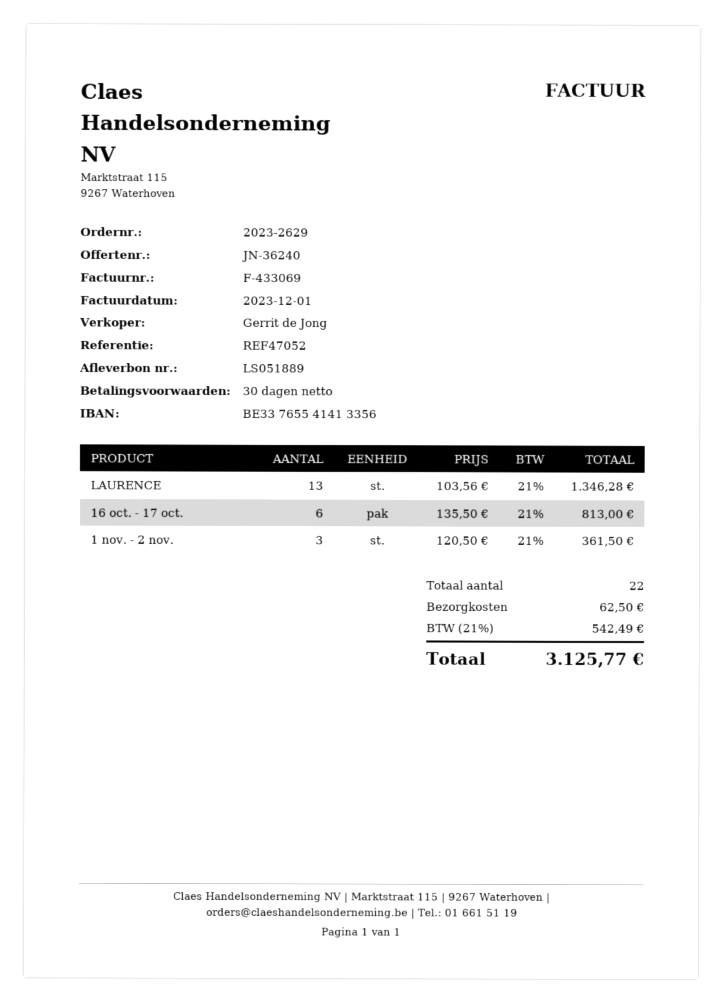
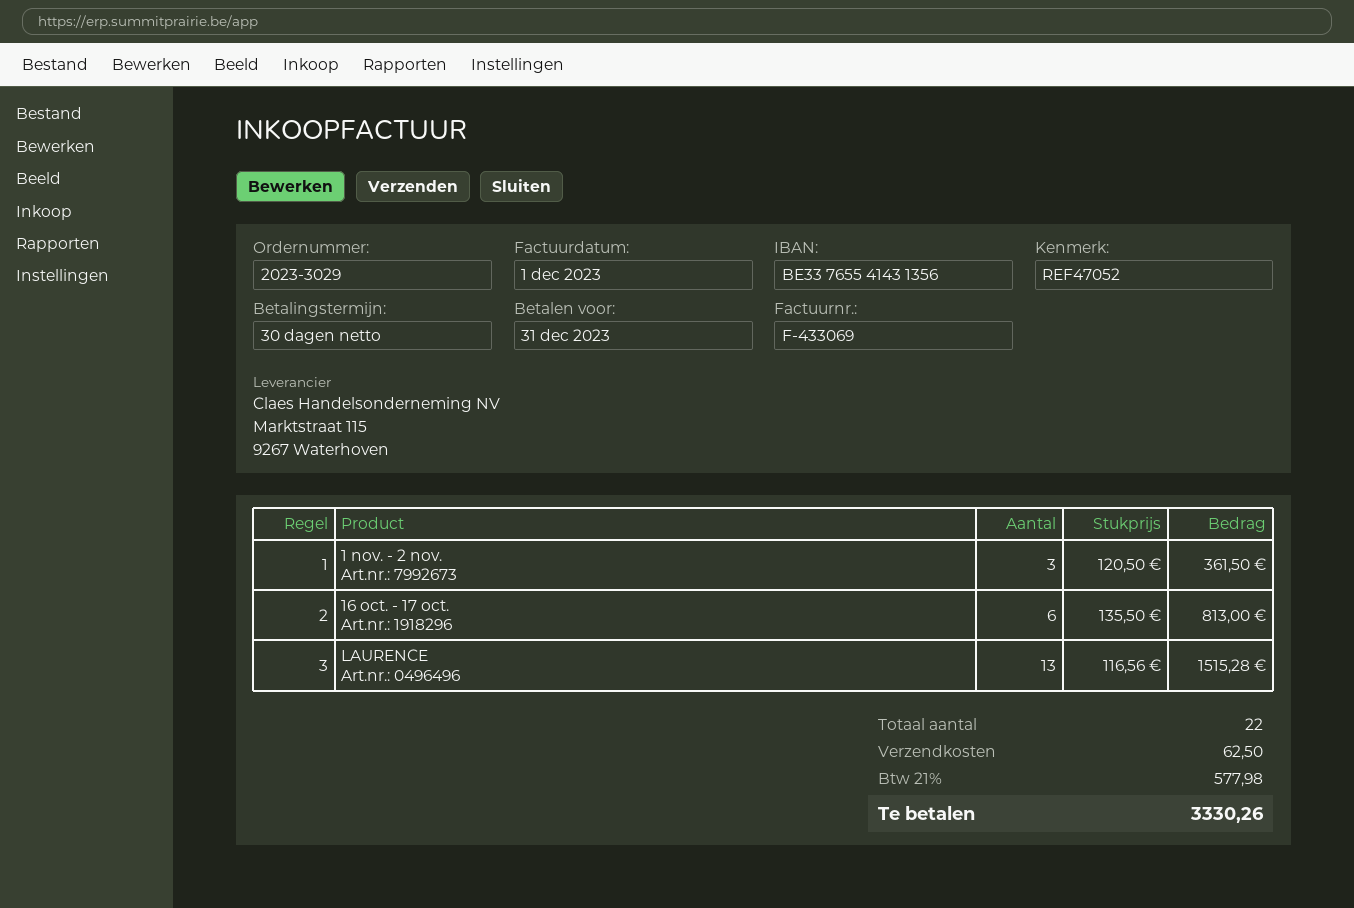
order number: 2023-2629 -> 2023-3029
bank account: BE33765541413356 -> BE33765541431356
LAURENCE: 13 x 103.56 = 1346.28 -> 13 x 116.56 = 1515.28
tax: 21% = 542.49 -> 21% = 577.98
total: 3125.77 -> 3330.26

